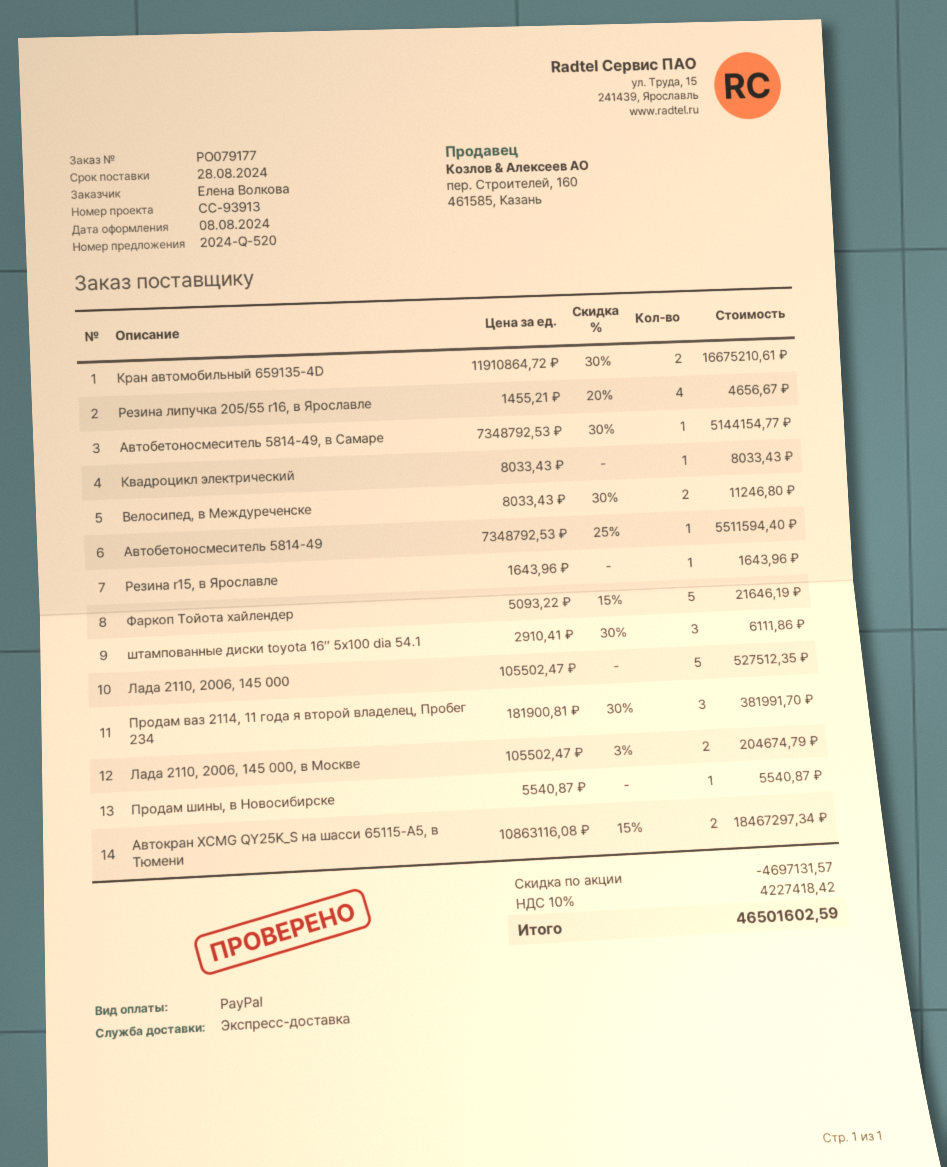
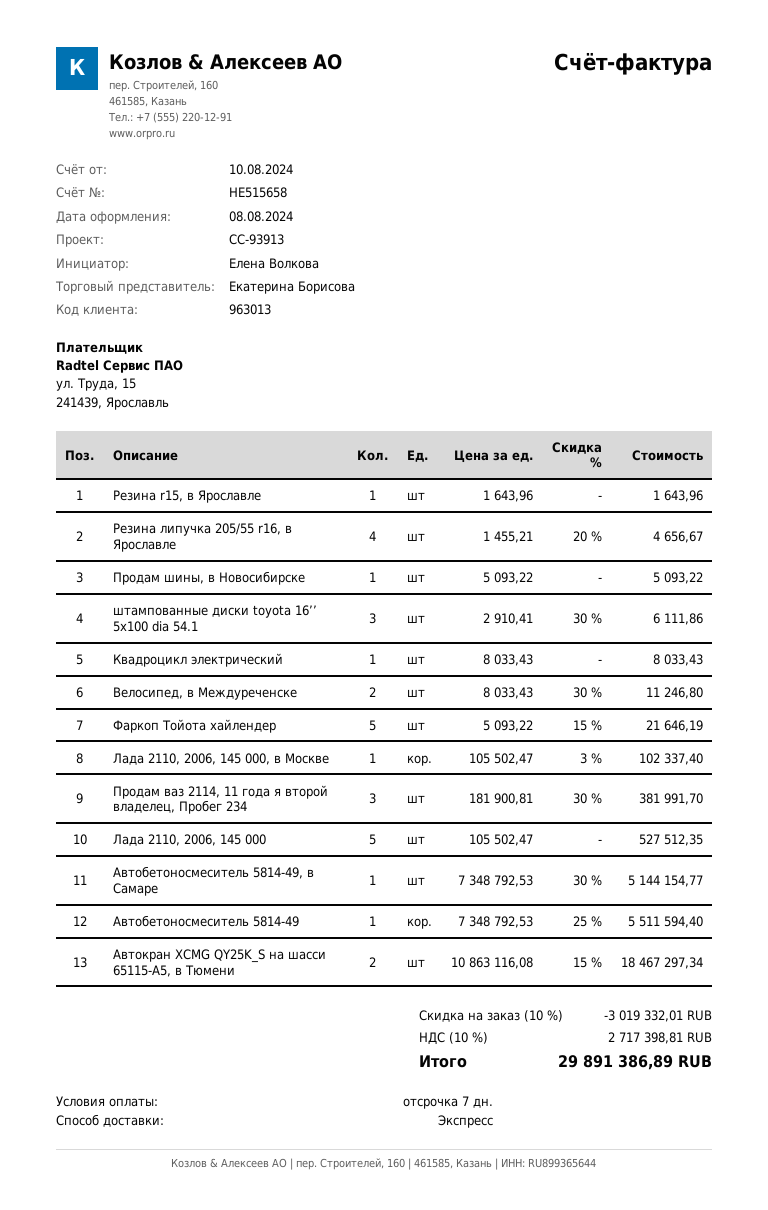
Кран автомобильный 659135-4D: 2 x 11910864.72 - 30% = 16675210.61 -> none
Лада 2110, 2006, 145 000, в Москве: 2 x 105502.47 - 3% = 204674.79 -> 1 x 105502.47 - 3% = 102337.40
Продам шины, в Новосибирске: 1 x 5540.87 = 5540.87 -> 1 x 5093.22 = 5093.22
discount: 4697131.57 -> 3019332.01
tax: 10% = 4227418.42 -> 10% = 2717398.81
total: 46501602.59 -> 29891386.89

